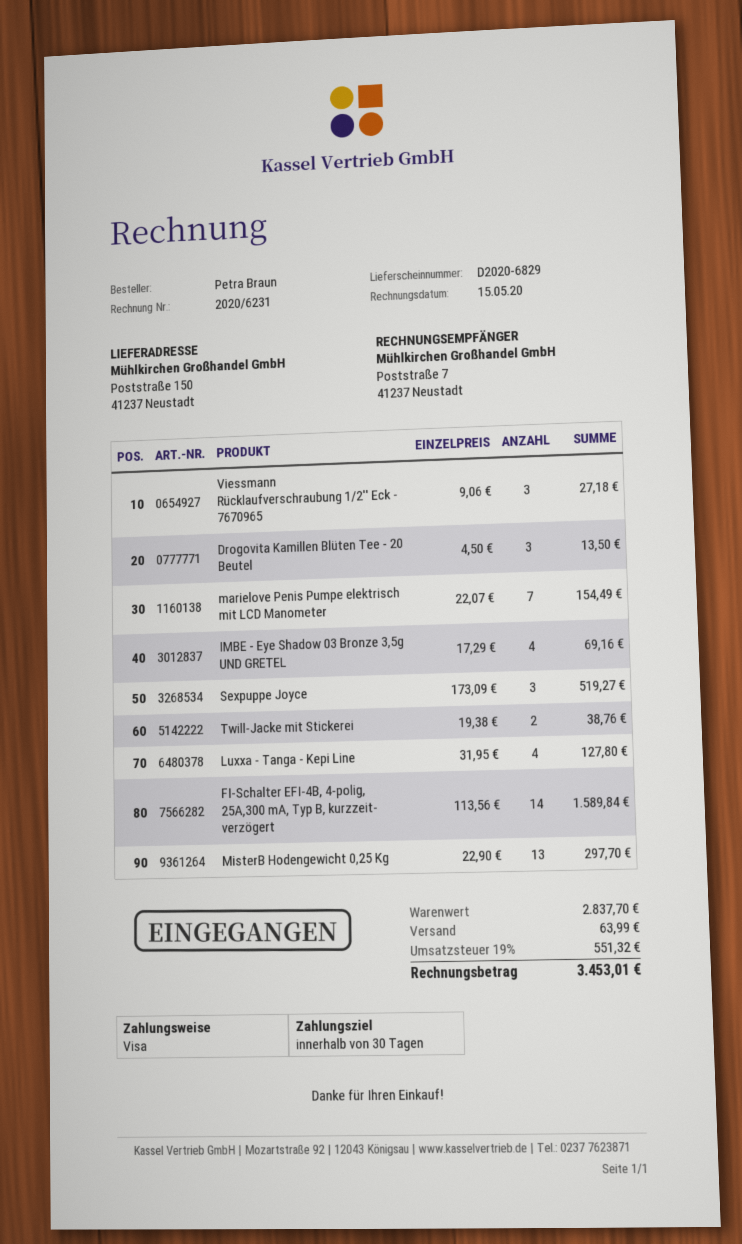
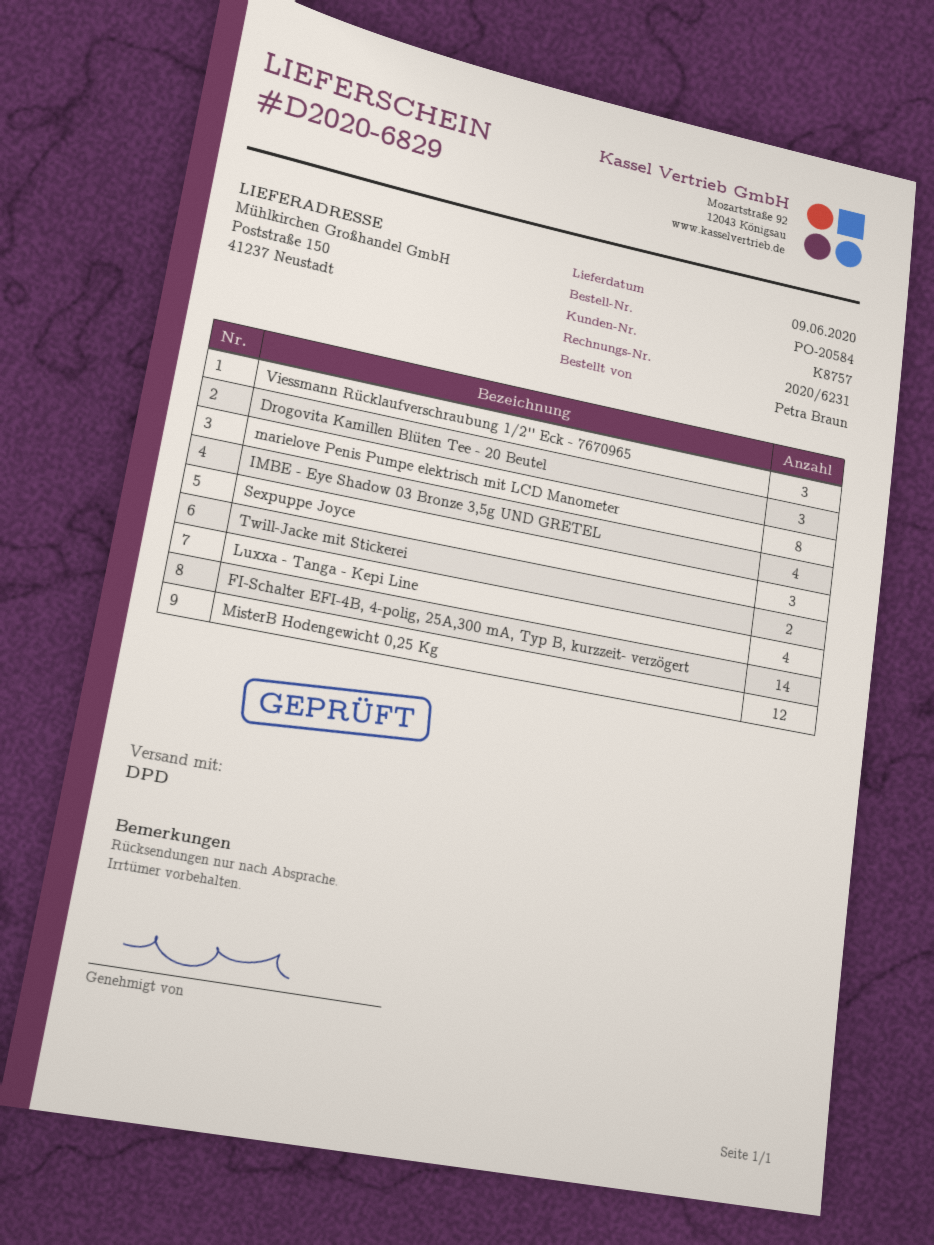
marielove Penis Pumpe elektrisch mit LCD Manometer: 7 -> 8
MisterB Hodengewicht 0,25 Kg: 13 -> 12

